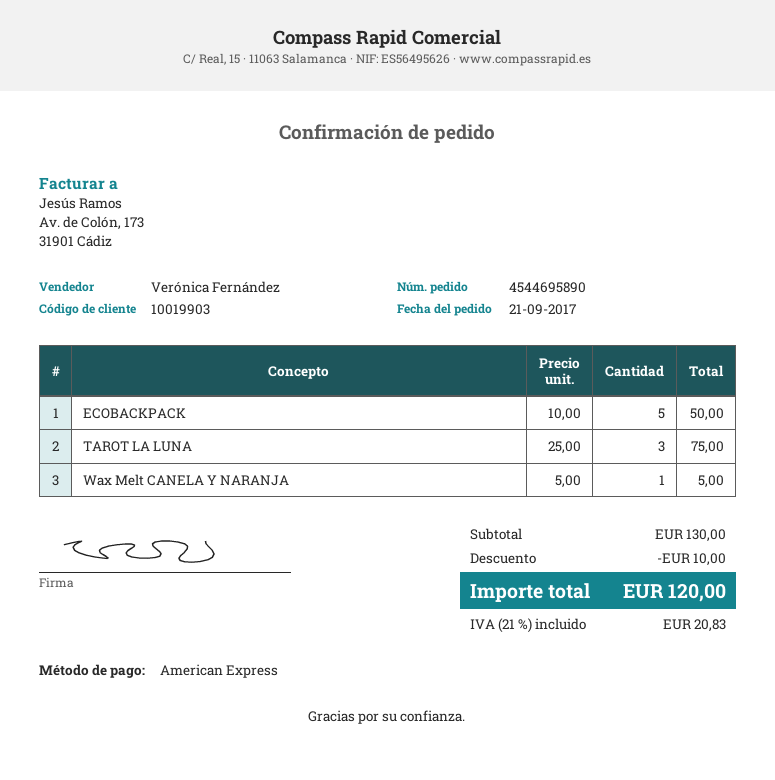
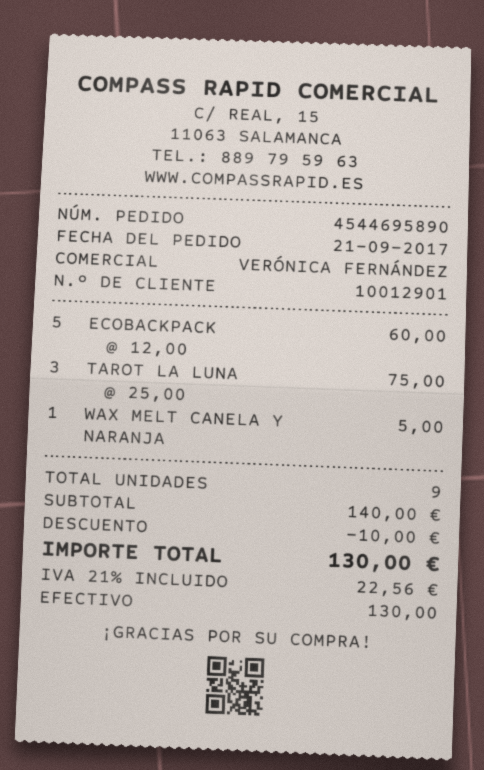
customer number: 10019903 -> 10012901
payment method: American Express -> cash
ECOBACKPACK: 5 x 10.00 = 50.00 -> 5 x 12.00 = 60.00
subtotal: 130.00 -> 140.00
tax: 21% = 20.83 -> 21% = 22.56
total: 120.00 -> 130.00

